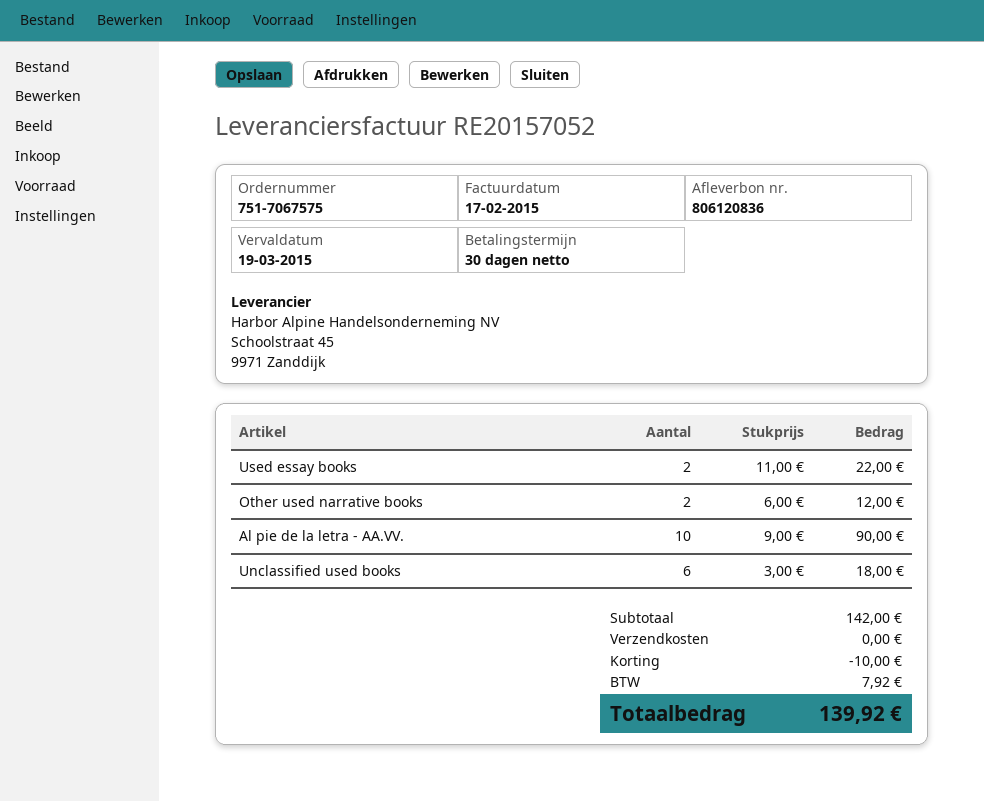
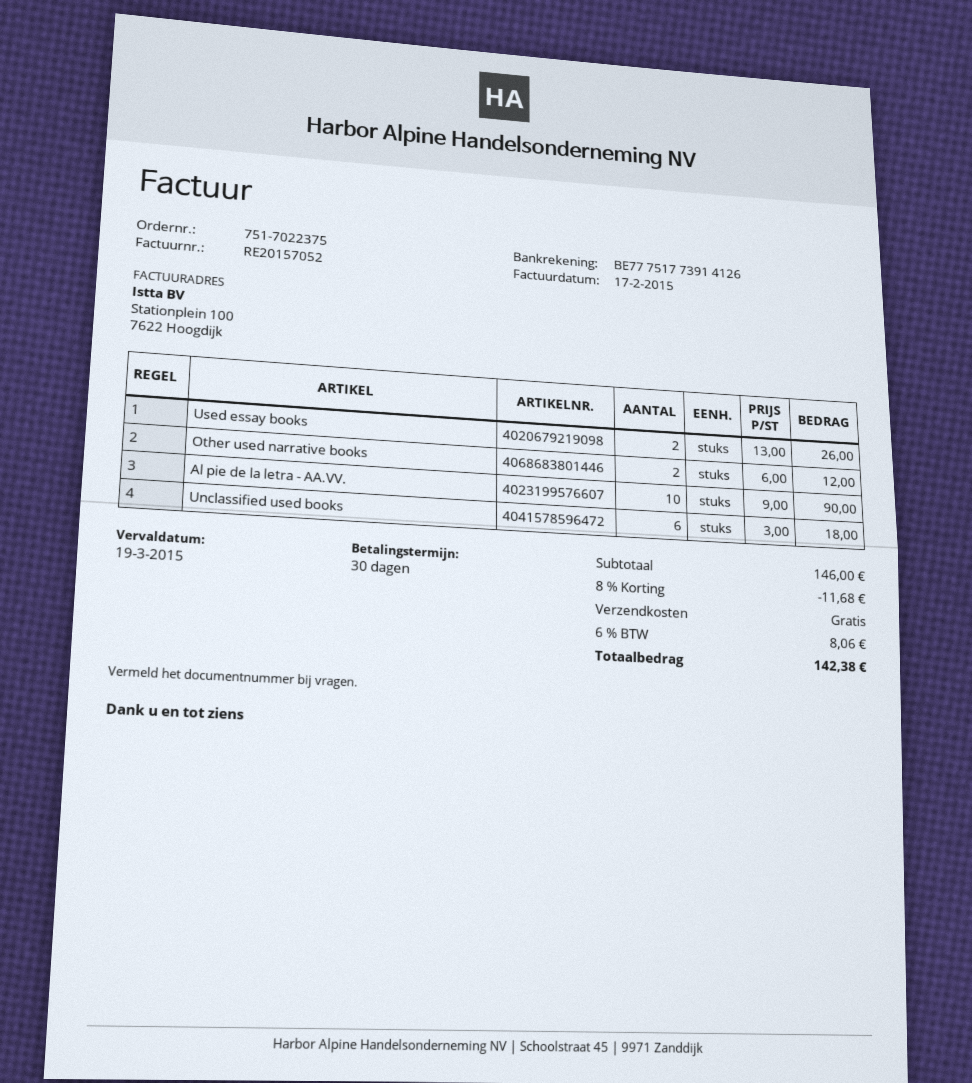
order number: 751-7067575 -> 751-7022375
Used essay books: 2 x 11.00 = 22.00 -> 2 x 13.00 = 26.00
subtotal: 142.00 -> 146.00
discount: 10.00 -> 11.68
tax: 7.92 -> 8.06
total: 139.92 -> 142.38

